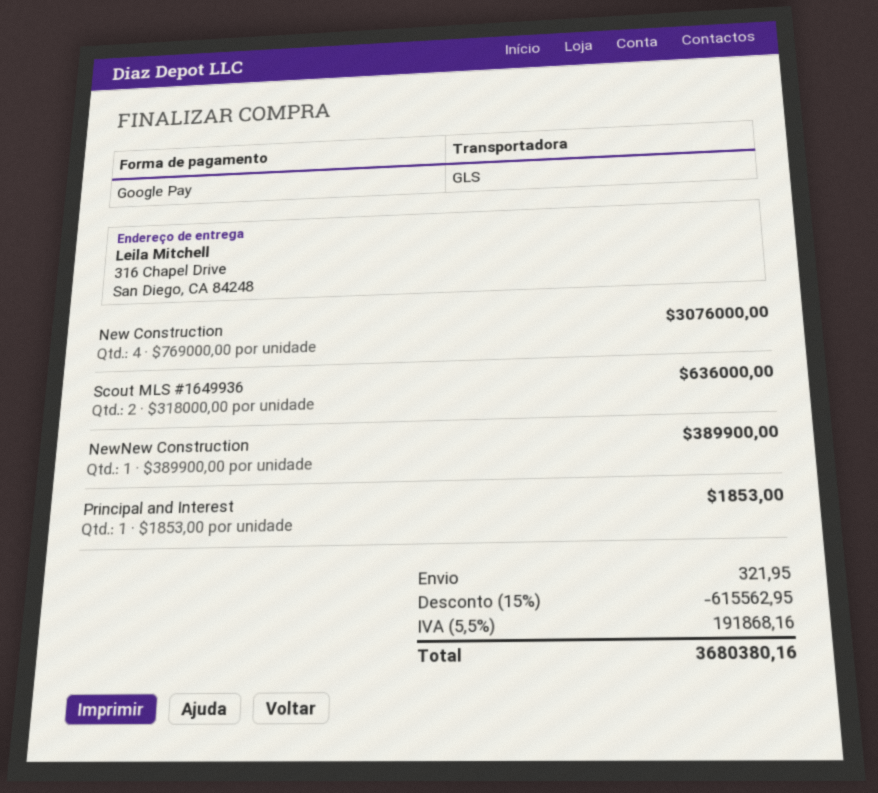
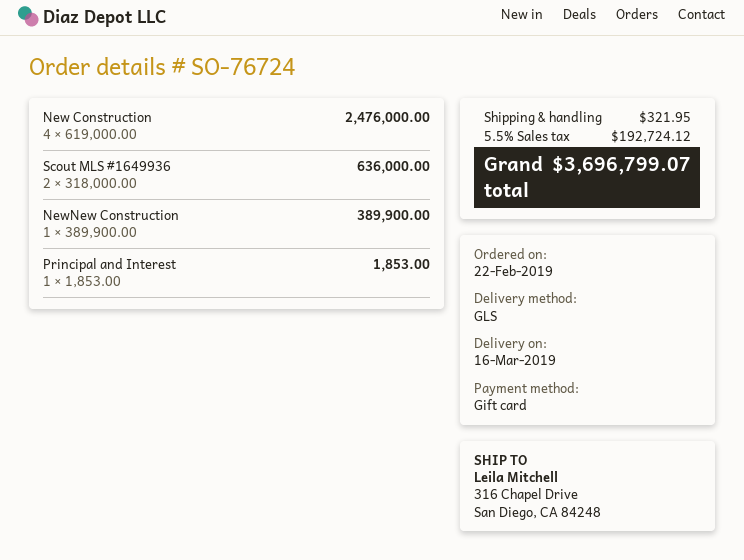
payment method: Google Pay -> gift card
New Construction: 4 x 769000.00 = 3076000.00 -> 4 x 619000.00 = 2476000.00
discount: 15% = 615562.95 -> none
tax: 5.5% = 191868.16 -> 5.5% = 192724.12
total: 3680380.16 -> 3696799.07

